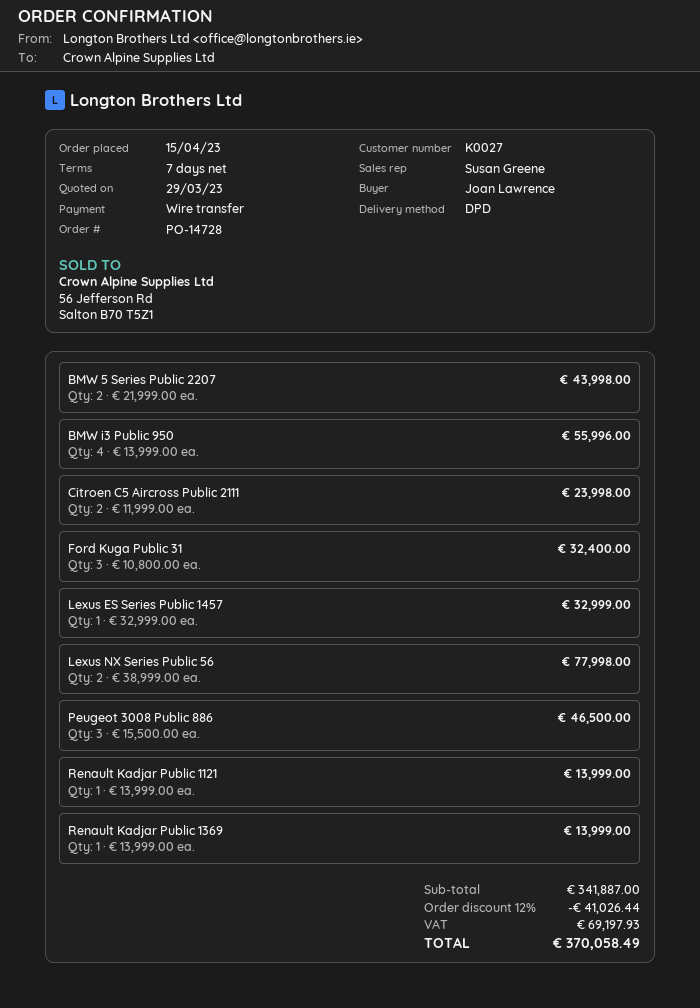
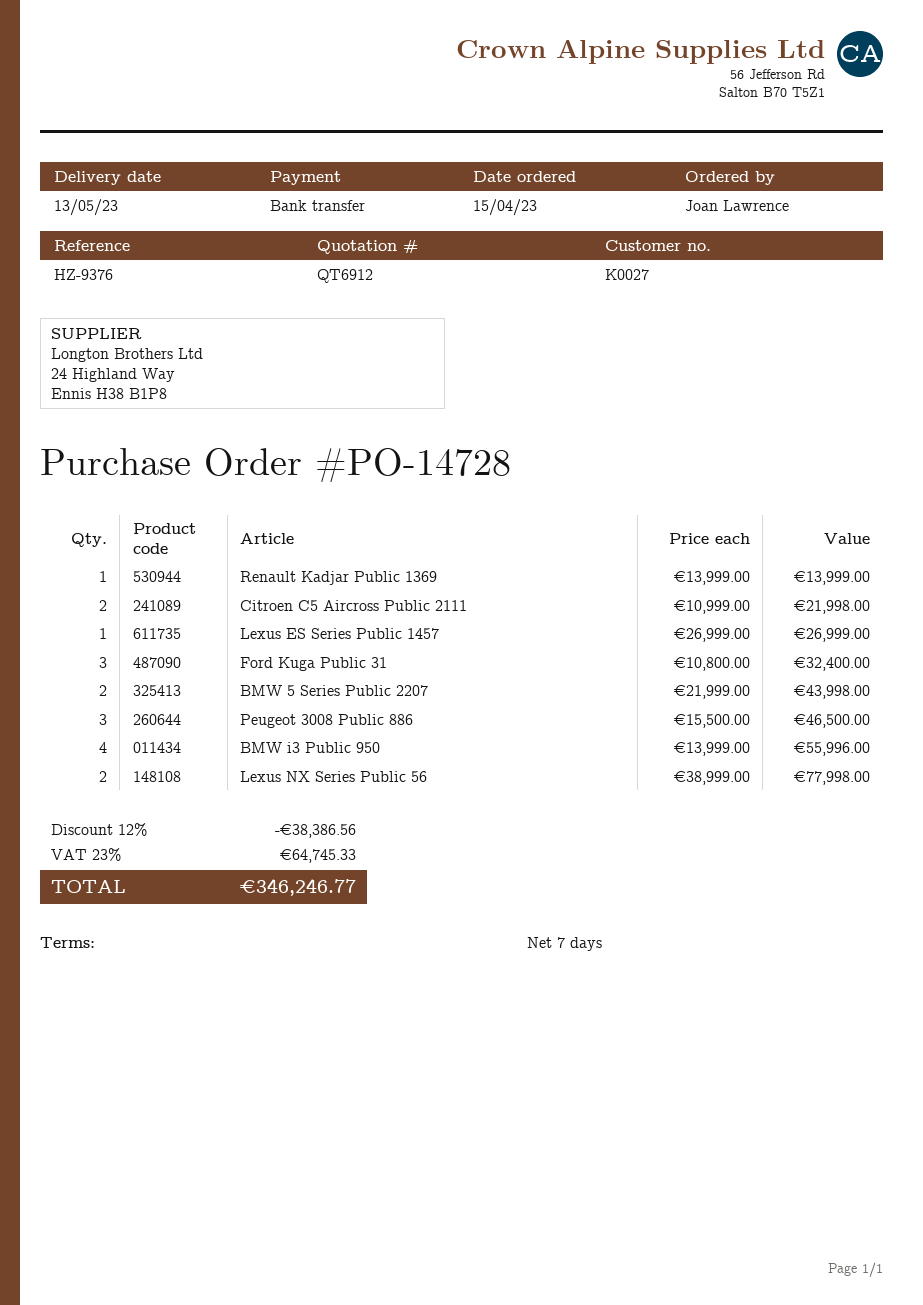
Citroen C5 Aircross Public 2111: 2 x 11999.00 = 23998.00 -> 2 x 10999.00 = 21998.00
Lexus ES Series Public 1457: 1 x 32999.00 = 32999.00 -> 1 x 26999.00 = 26999.00
Renault Kadjar Public 1121: 1 x 13999.00 = 13999.00 -> none
discount: 12% = 41026.44 -> 12% = 38386.56
tax: 69197.93 -> 64745.33
total: 370058.49 -> 346246.77

